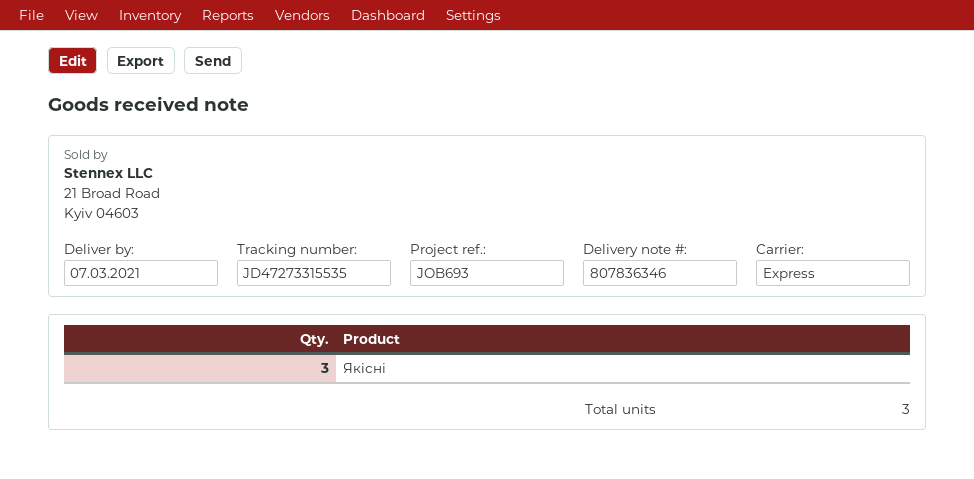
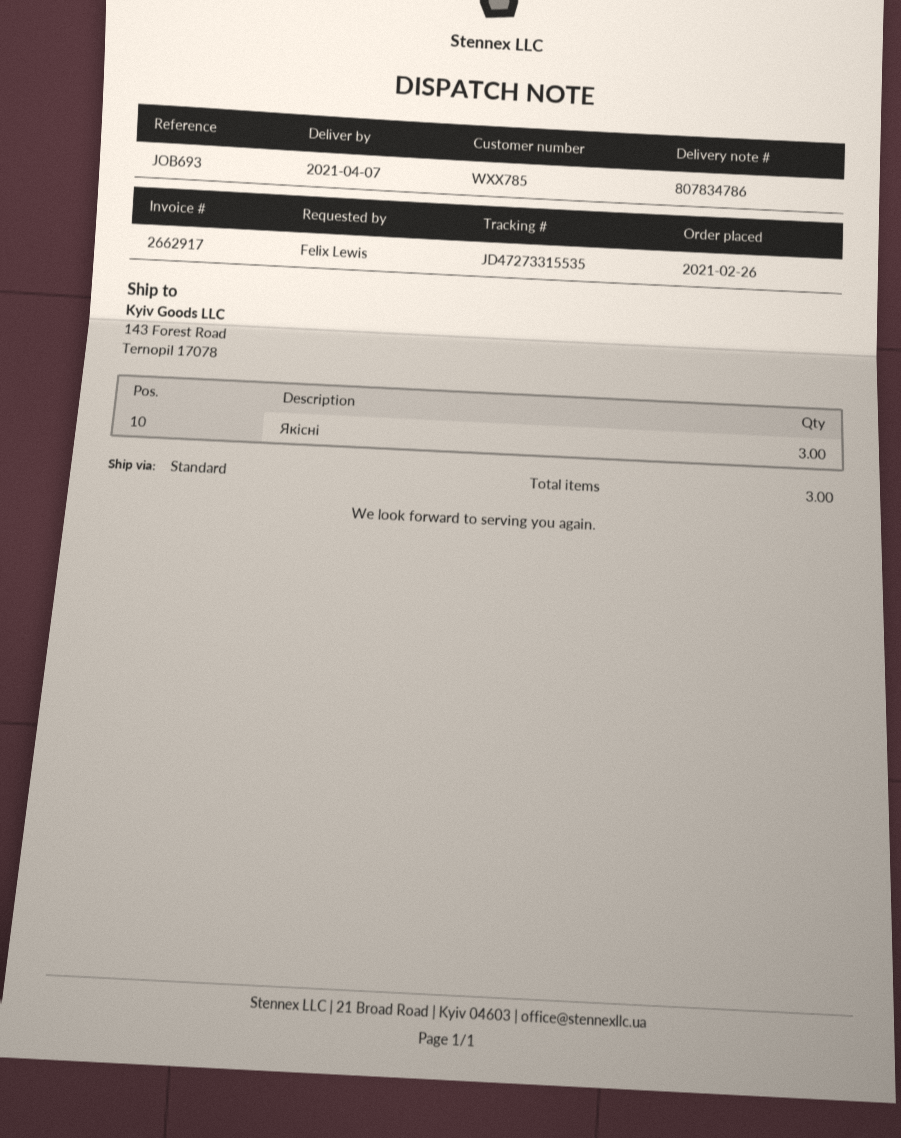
delivery note number: 807836346 -> 807834786
delivery date: 2021-03-07 -> 2021-04-07
shipping method: express -> standard

